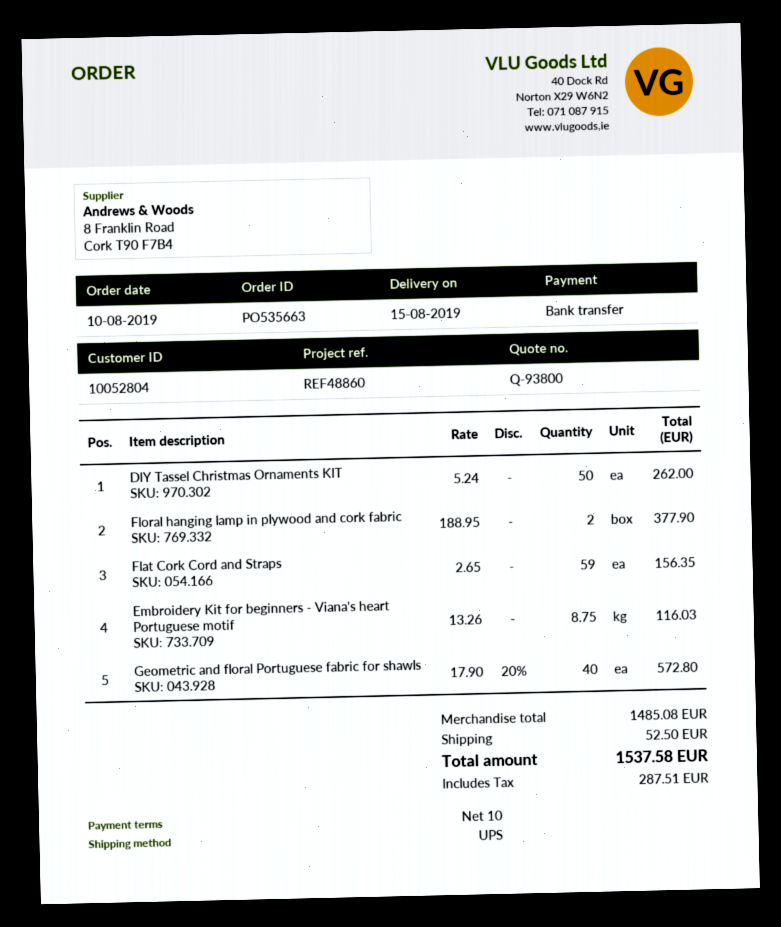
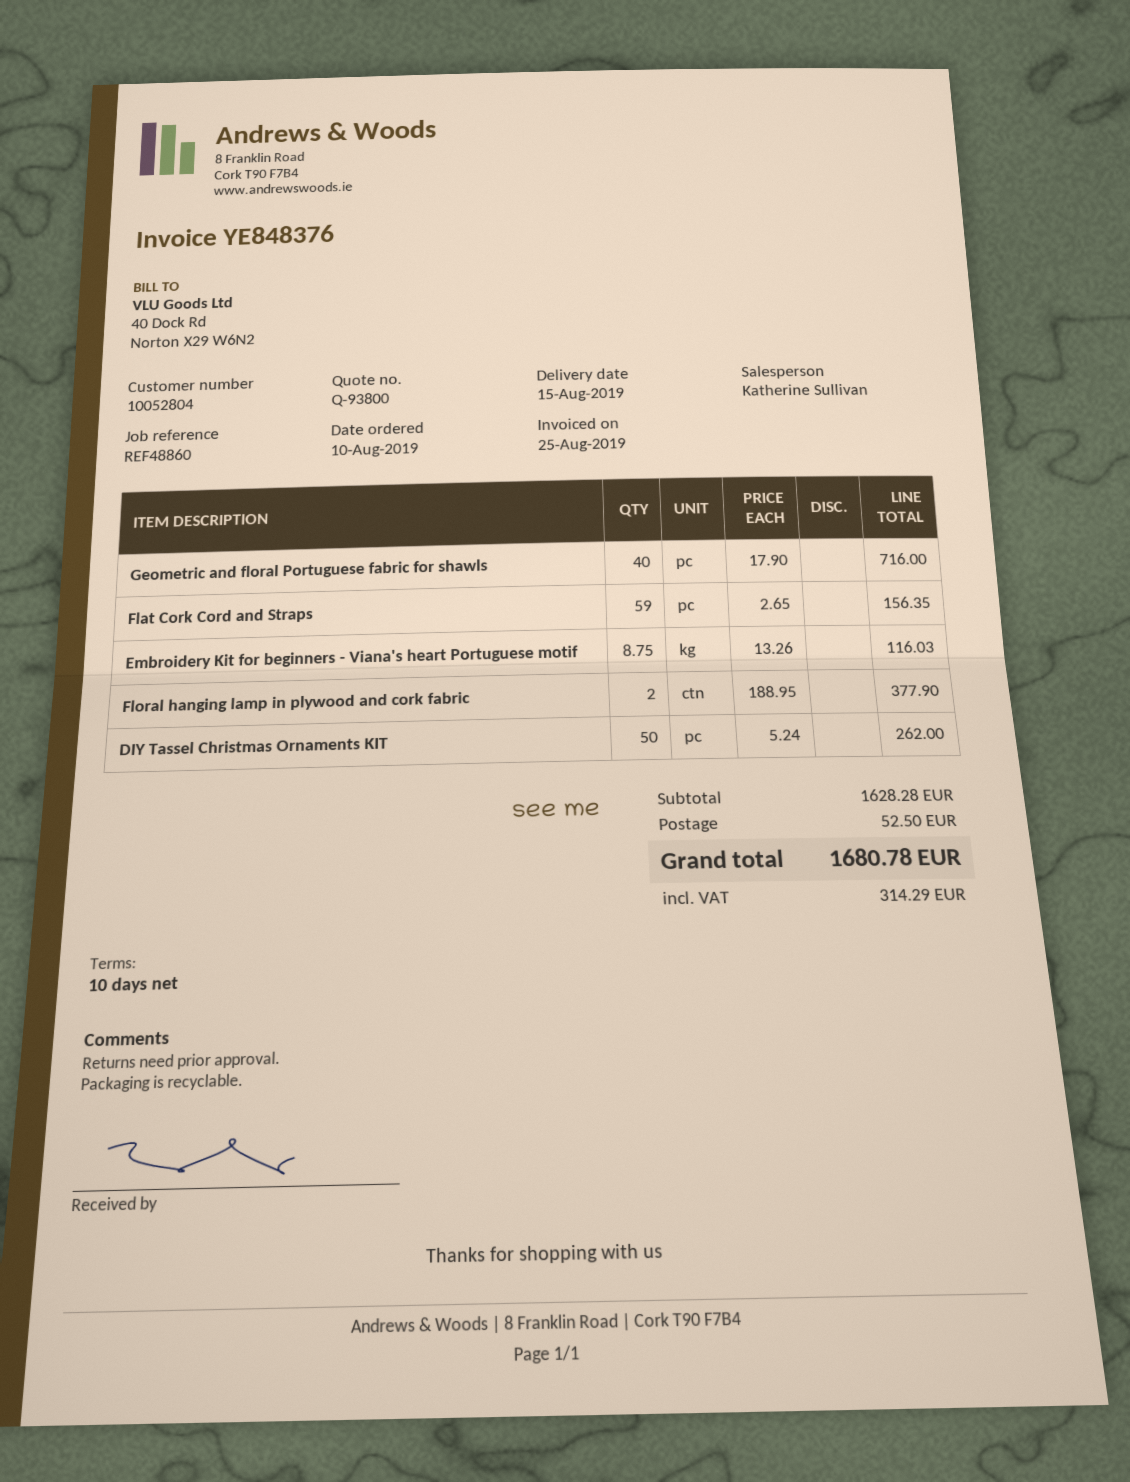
Geometric and floral Portuguese fabric for shawls: 40 x 17.90 - 20% = 572.80 -> 40 x 17.90 = 716.00
subtotal: 1485.08 -> 1628.28
tax: 287.51 -> 314.29
total: 1537.58 -> 1680.78

